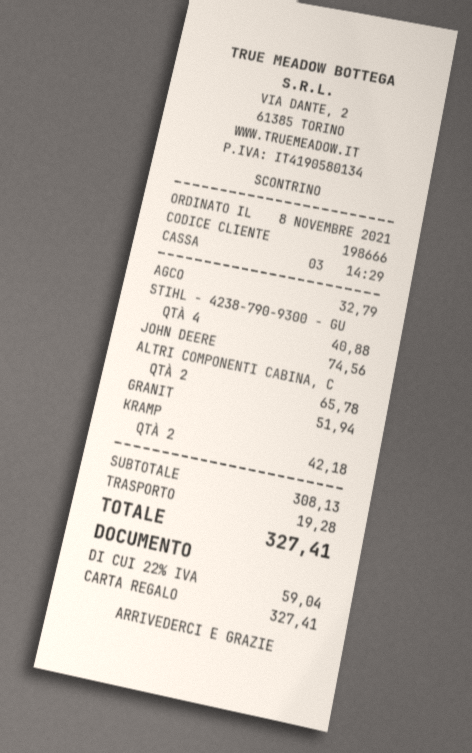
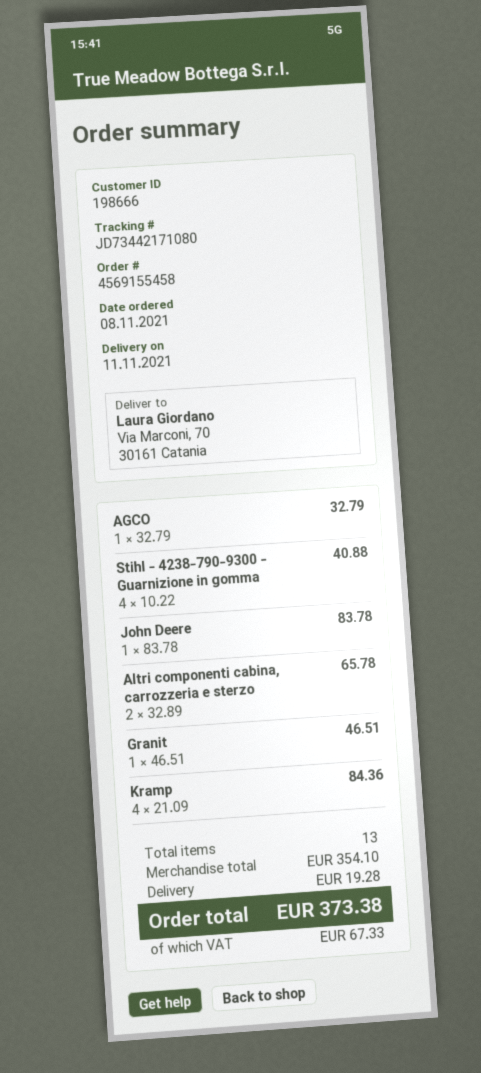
JOHN DEERE: 1 for 74.56 -> 1 for 83.78
GRANIT: 1 for 51.94 -> 1 for 46.51
KRAMP: 2 for 42.18 -> 4 for 84.36
subtotal: 308.13 -> 354.10
tax: 59.04 -> 67.33
total: 327.41 -> 373.38

